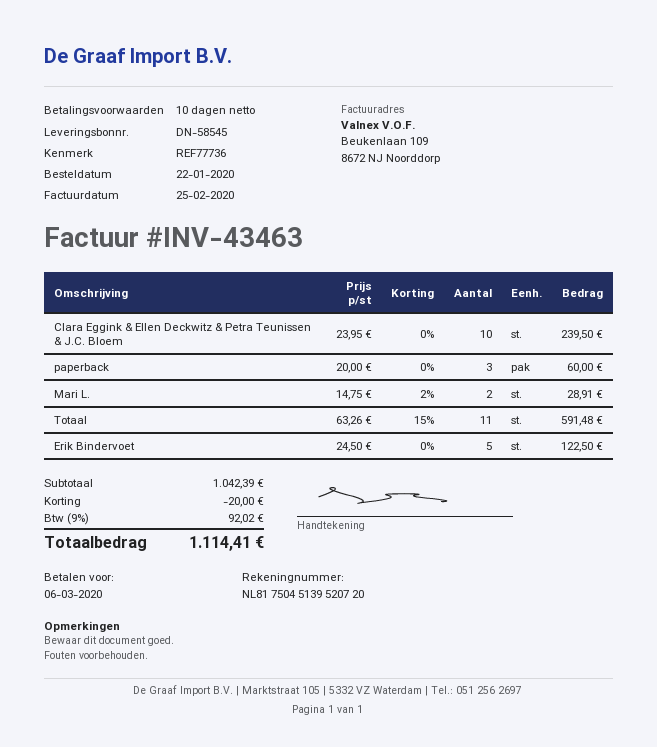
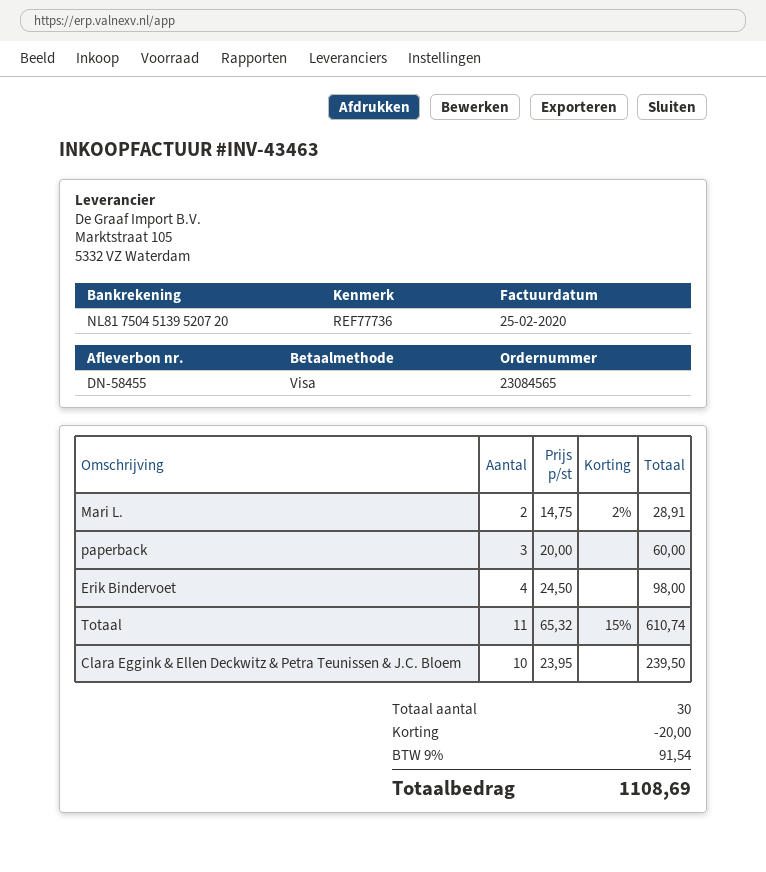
delivery note number: DN-58545 -> DN-58455
Totaal: 11 x 63.26 - 15% = 591.48 -> 11 x 65.32 - 15% = 610.74
Erik Bindervoet: 5 x 24.50 = 122.50 -> 4 x 24.50 = 98.00
tax: 9% = 92.02 -> 9% = 91.54
total: 1114.41 -> 1108.69

